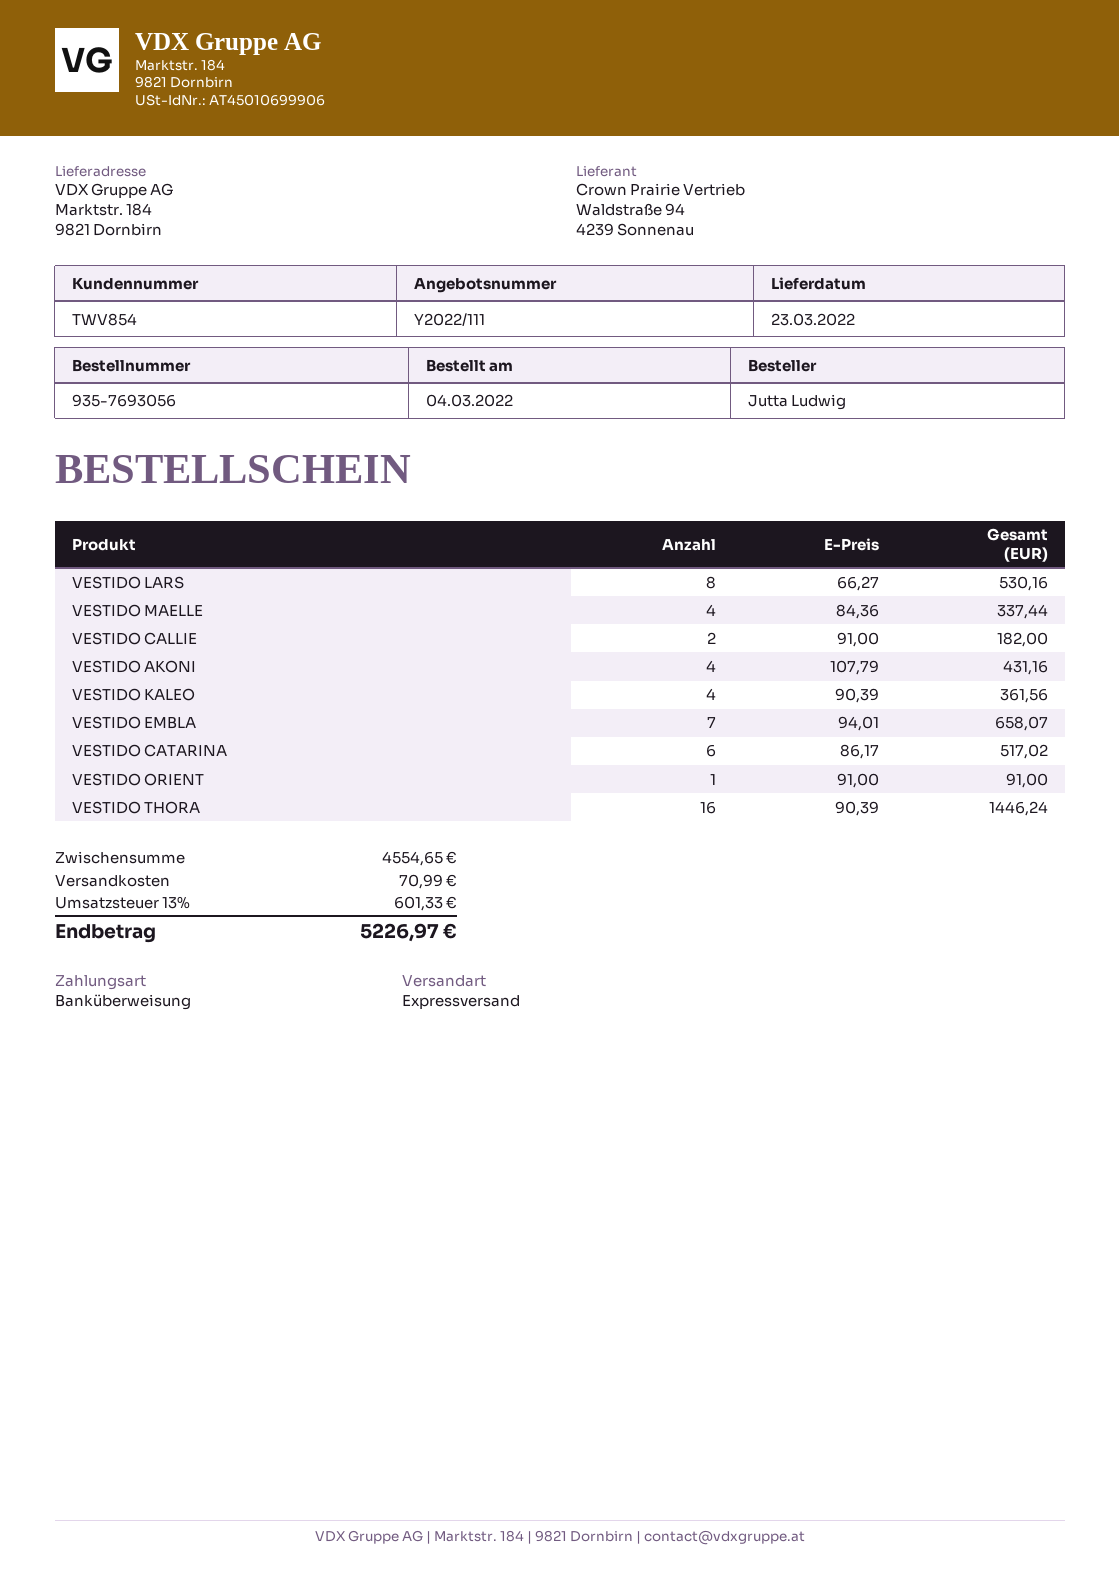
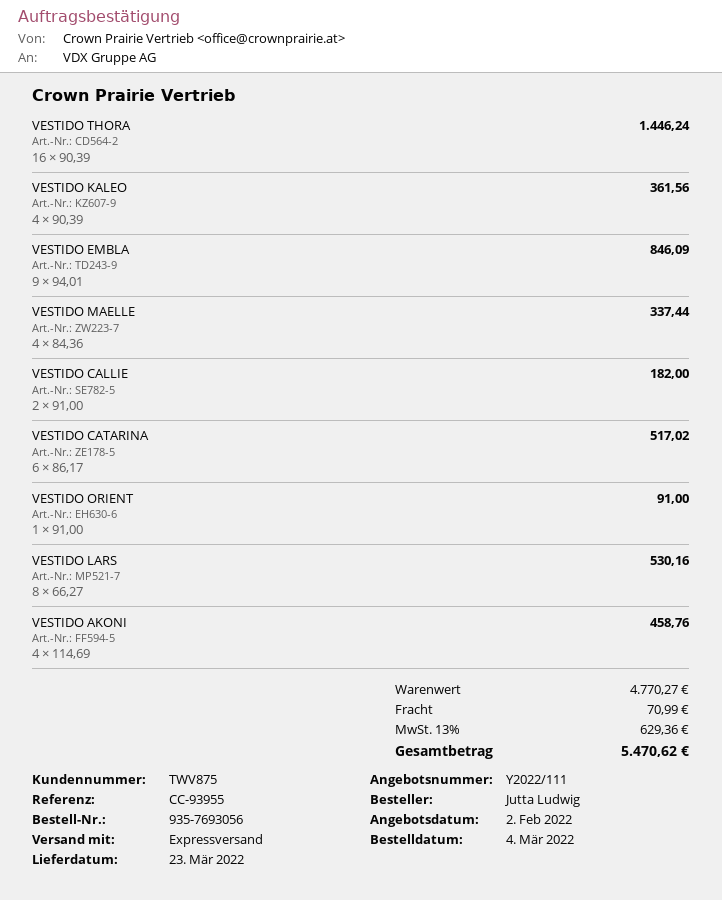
customer number: TWV854 -> TWV875
VESTIDO AKONI: 4 x 107.79 = 431.16 -> 4 x 114.69 = 458.76
VESTIDO EMBLA: 7 x 94.01 = 658.07 -> 9 x 94.01 = 846.09
subtotal: 4554.65 -> 4770.27
tax: 13% = 601.33 -> 13% = 629.36
total: 5226.97 -> 5470.62

